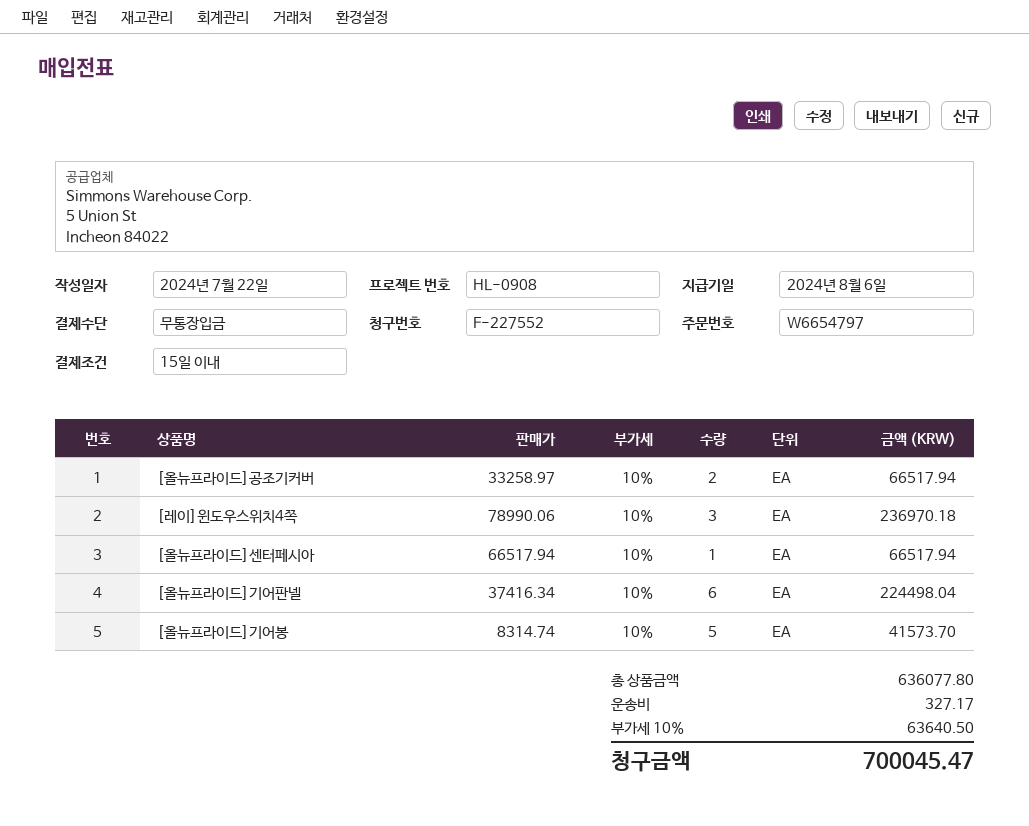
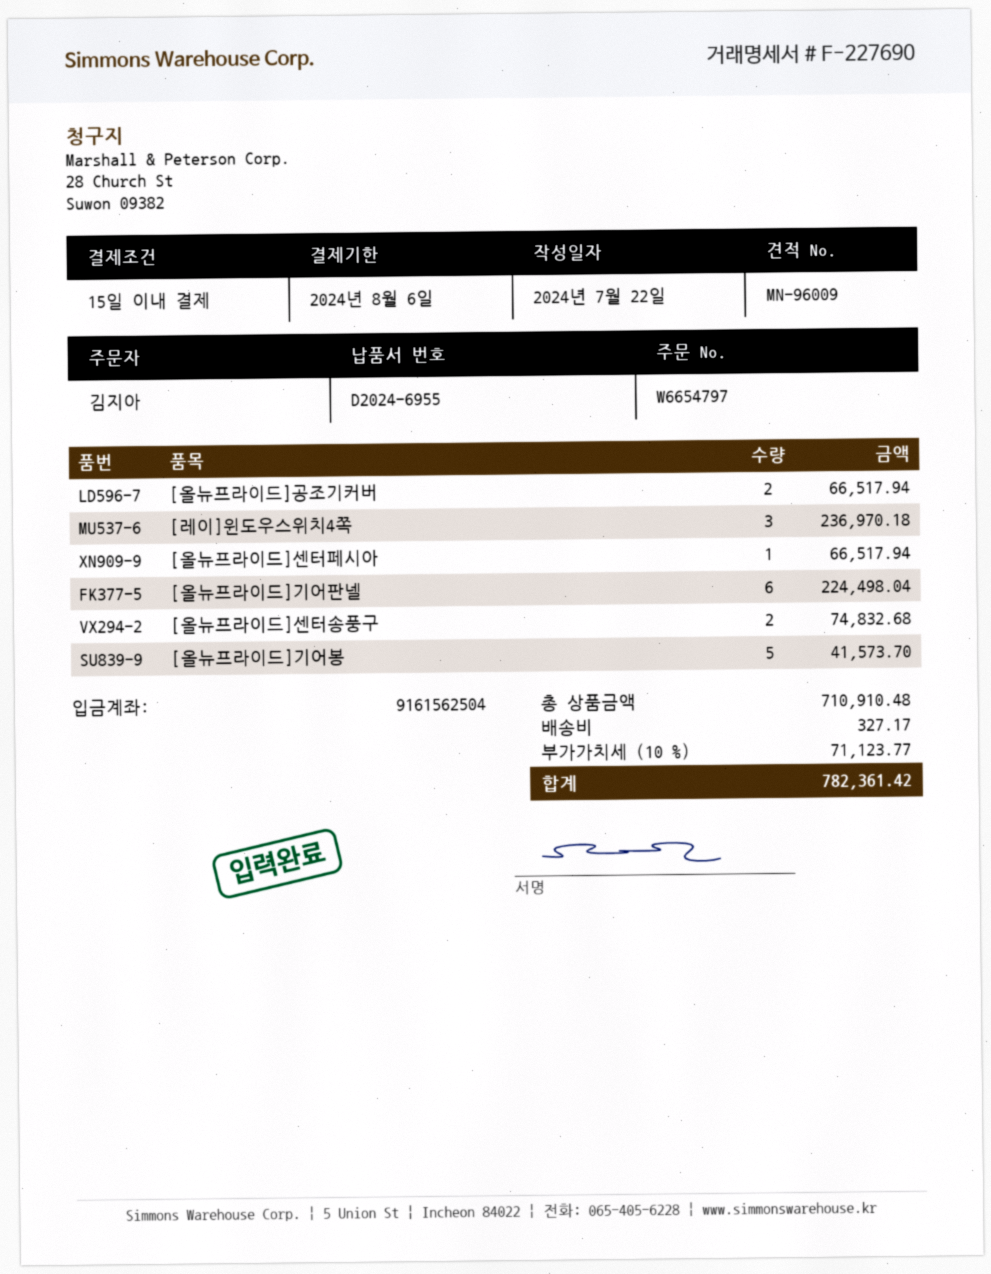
invoice number: F-227552 -> F-227690
[올뉴프라이드]센터송풍구: none -> 2 for 74832.68
subtotal: 636077.80 -> 710910.48
tax: 10% = 63640.50 -> 10% = 71123.77
total: 700045.47 -> 782361.42

